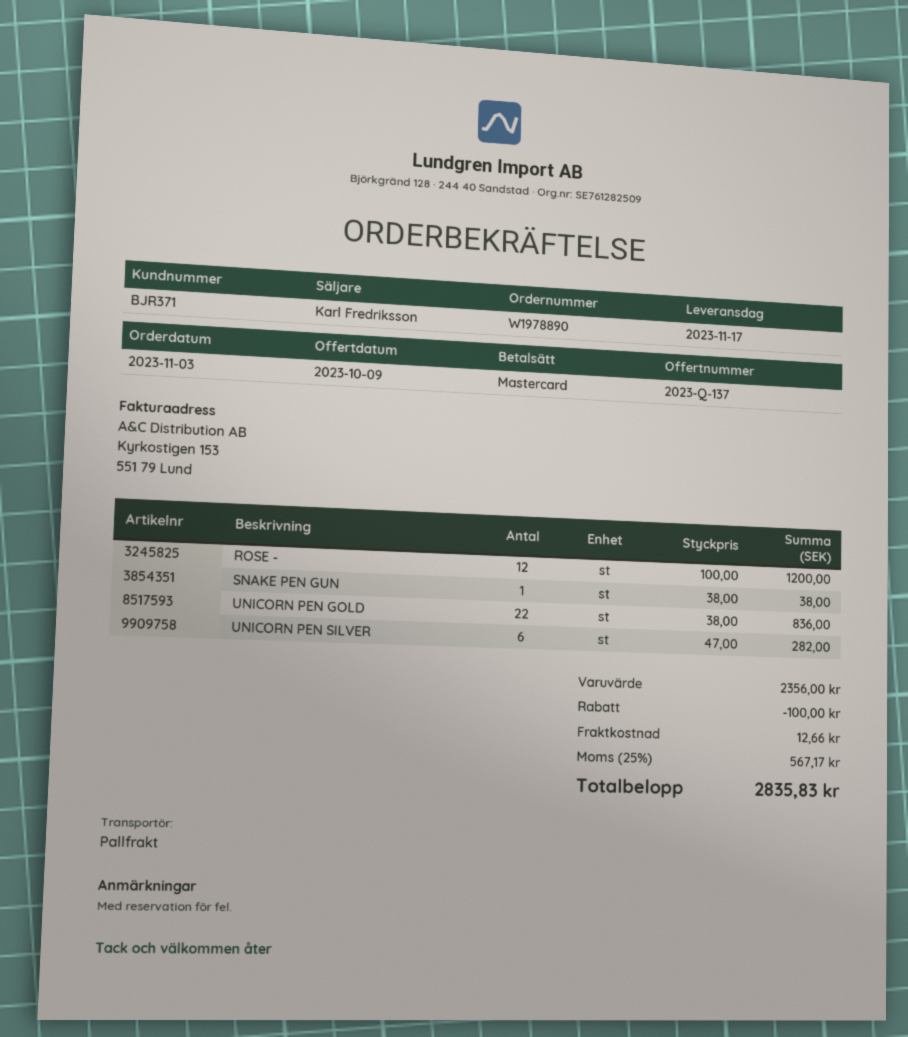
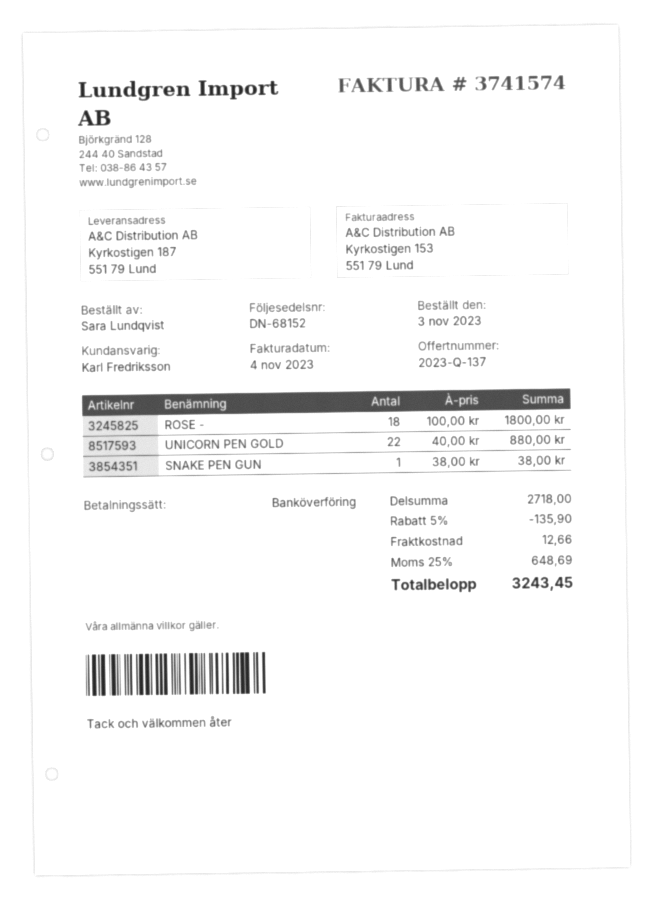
payment method: Mastercard -> bank transfer
ROSE -: 12 x 100.00 = 1200.00 -> 18 x 100.00 = 1800.00
UNICORN PEN GOLD: 22 x 38.00 = 836.00 -> 22 x 40.00 = 880.00
UNICORN PEN SILVER: 6 x 47.00 = 282.00 -> none
subtotal: 2356.00 -> 2718.00
discount: 100.00 -> 135.90
tax: 25% = 567.17 -> 25% = 648.69
total: 2835.83 -> 3243.45

